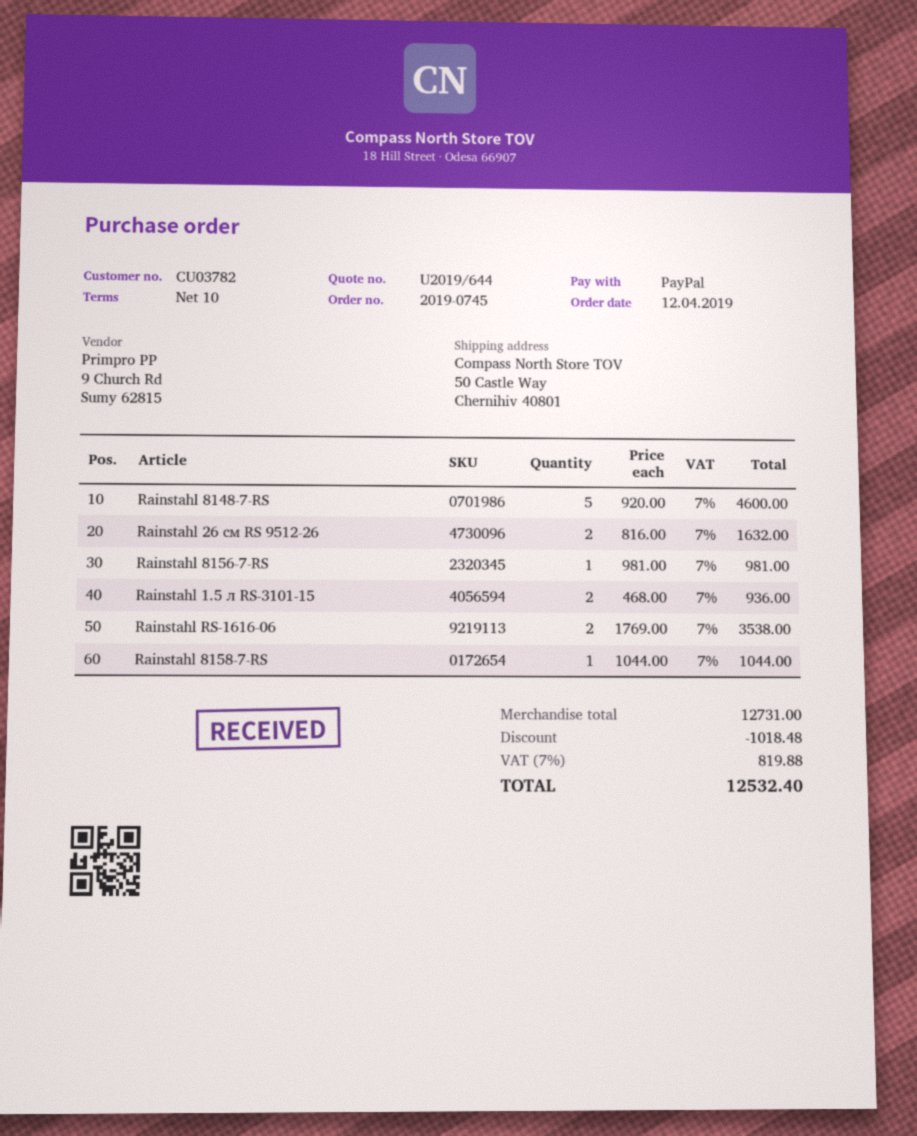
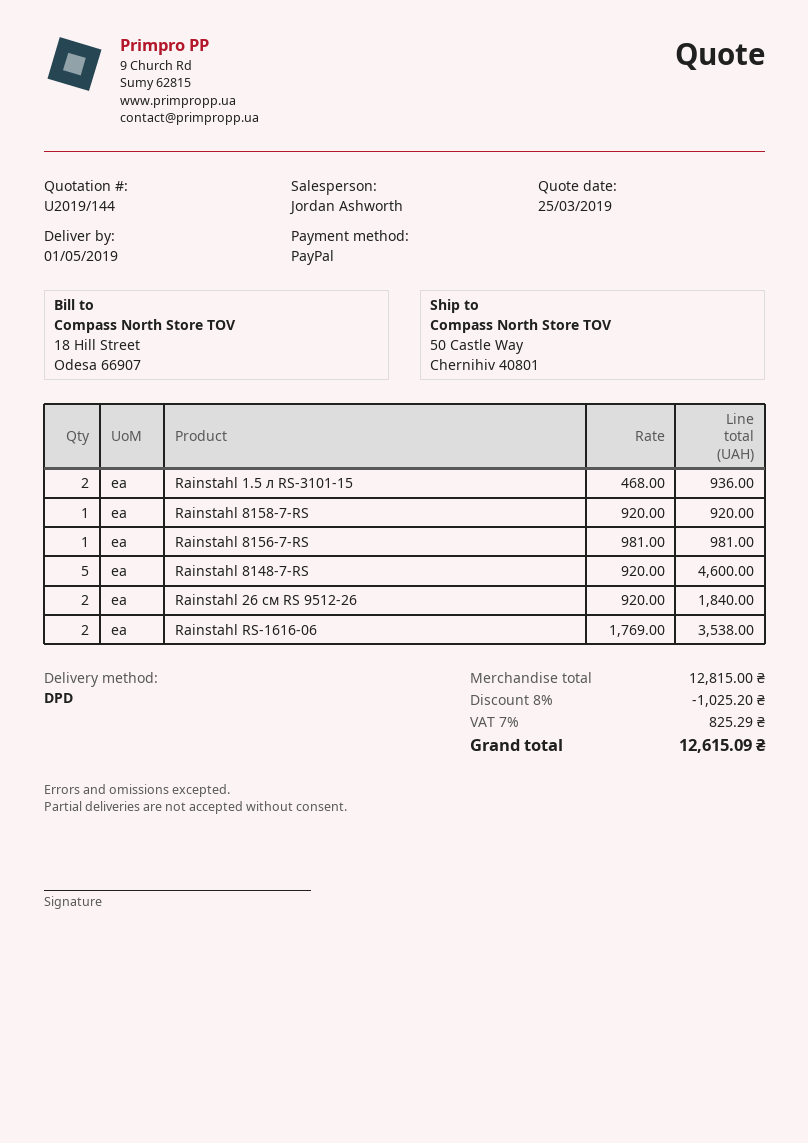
quote number: U2019/644 -> U2019/144
Rainstahl 26 см RS 9512-26: 2 x 816.00 = 1632.00 -> 2 x 920.00 = 1840.00
Rainstahl 8158-7-RS: 1 x 1044.00 = 1044.00 -> 1 x 920.00 = 920.00
subtotal: 12731.00 -> 12815.00
discount: 1018.48 -> 1025.20
tax: 7% = 819.88 -> 7% = 825.29
total: 12532.40 -> 12615.09

